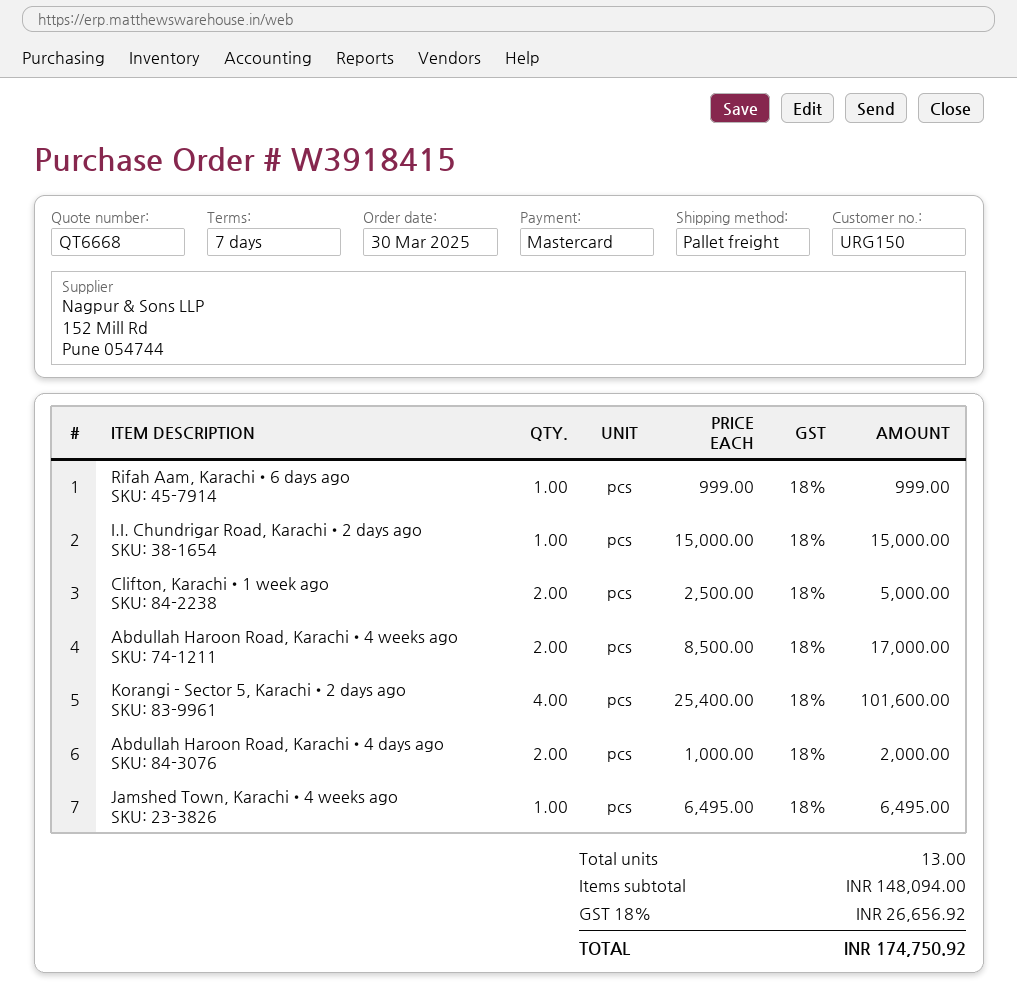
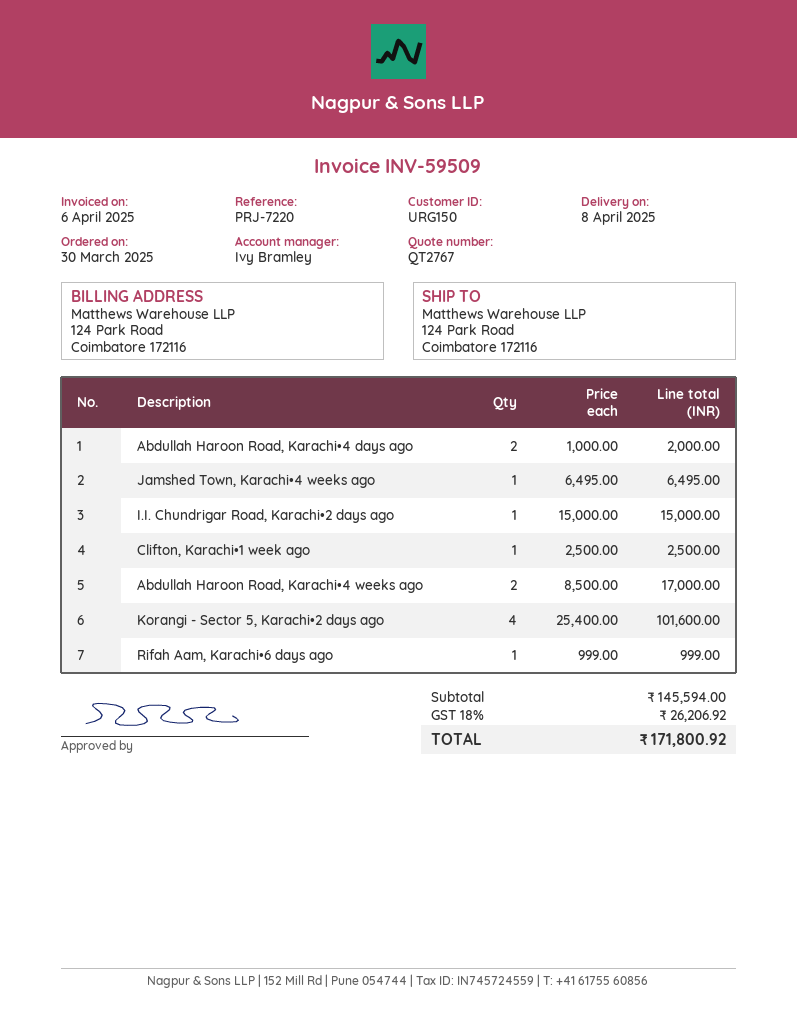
quote number: QT6668 -> QT2767
Clifton, Karachi•1 week ago: 2 x 2500.00 = 5000.00 -> 1 x 2500.00 = 2500.00
subtotal: 148094.00 -> 145594.00
tax: 18% = 26656.92 -> 18% = 26206.92
total: 174750.92 -> 171800.92

